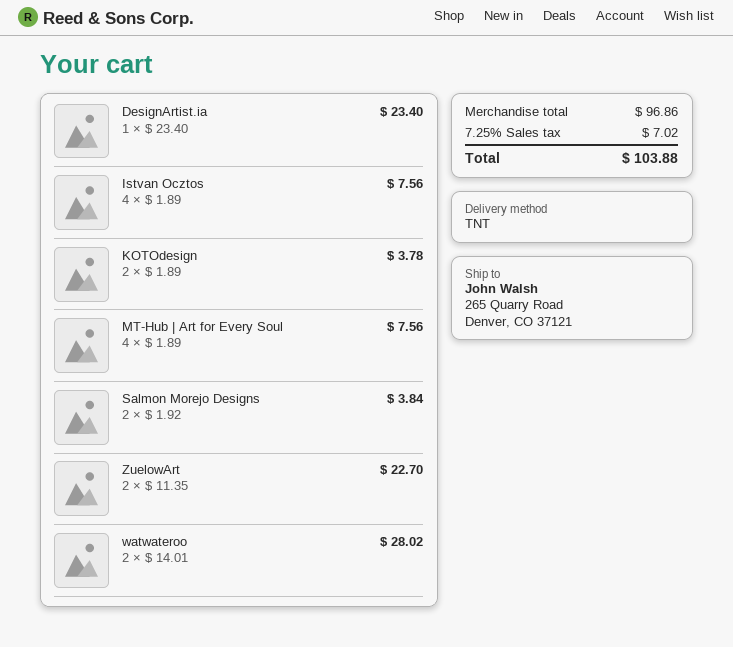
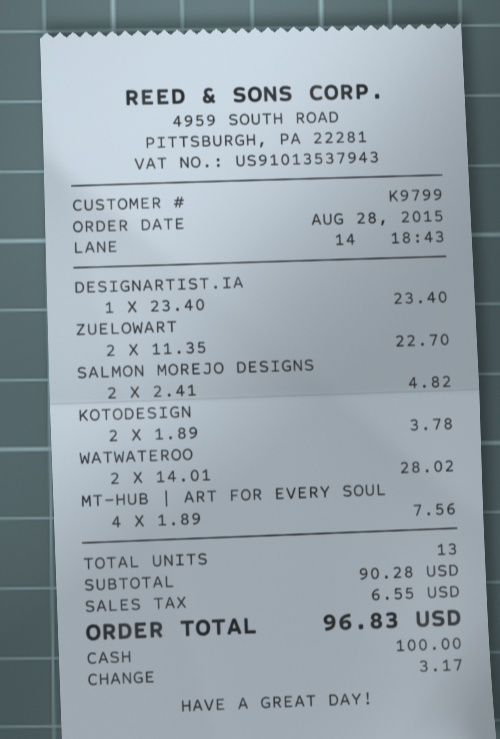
Istvan Ocztos: 4 x 1.89 = 7.56 -> none
Salmon Morejo Designs: 2 x 1.92 = 3.84 -> 2 x 2.41 = 4.82
subtotal: 96.86 -> 90.28
tax: 7.02 -> 6.55
total: 103.88 -> 96.83

